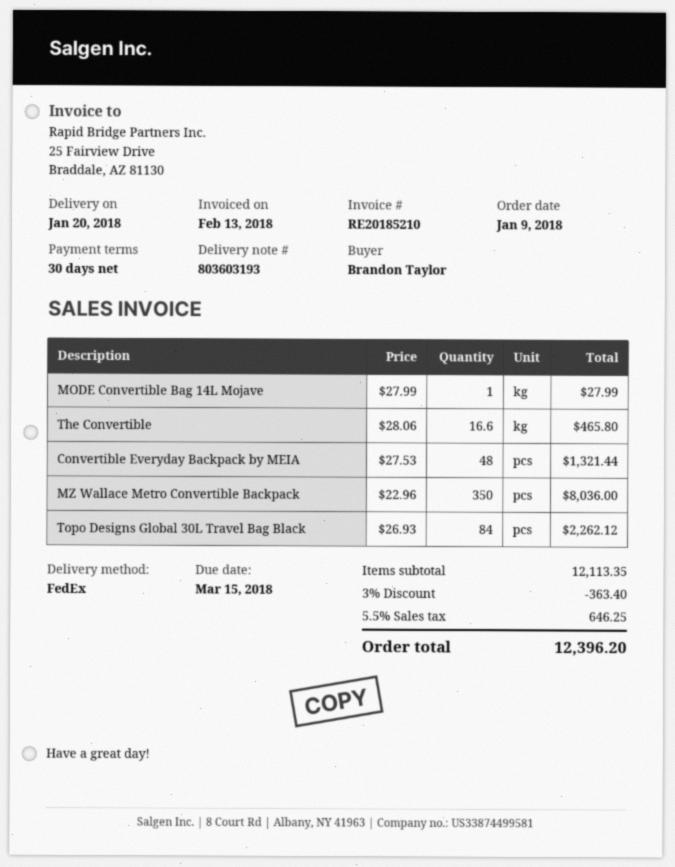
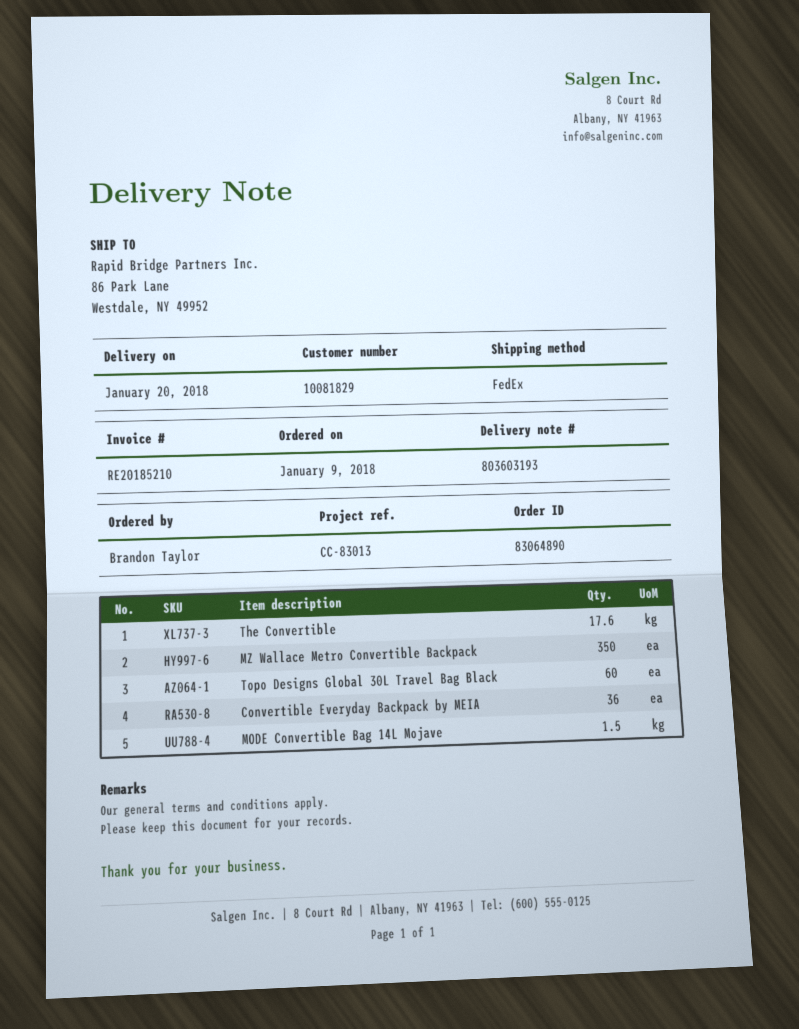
MODE Convertible Bag 14L Mojave: 1 -> 1.5
The Convertible: 16.6 -> 17.6
Convertible Everyday Backpack by MEIA: 48 -> 36
Topo Designs Global 30L Travel Bag Black: 84 -> 60

